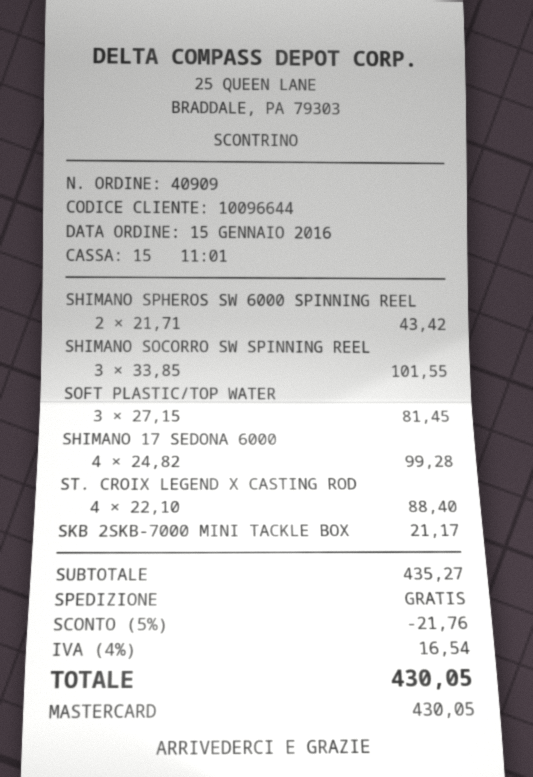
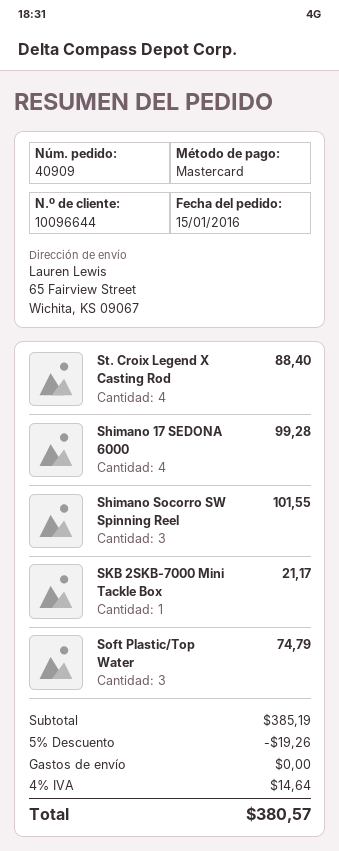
SHIMANO SPHEROS SW 6000 SPINNING REEL: 2 for 43.42 -> none
SOFT PLASTIC/TOP WATER: 3 for 81.45 -> 3 for 74.79
subtotal: 435.27 -> 385.19
discount: 5% = 21.76 -> 5% = 19.26
tax: 4% = 16.54 -> 4% = 14.64
total: 430.05 -> 380.57

